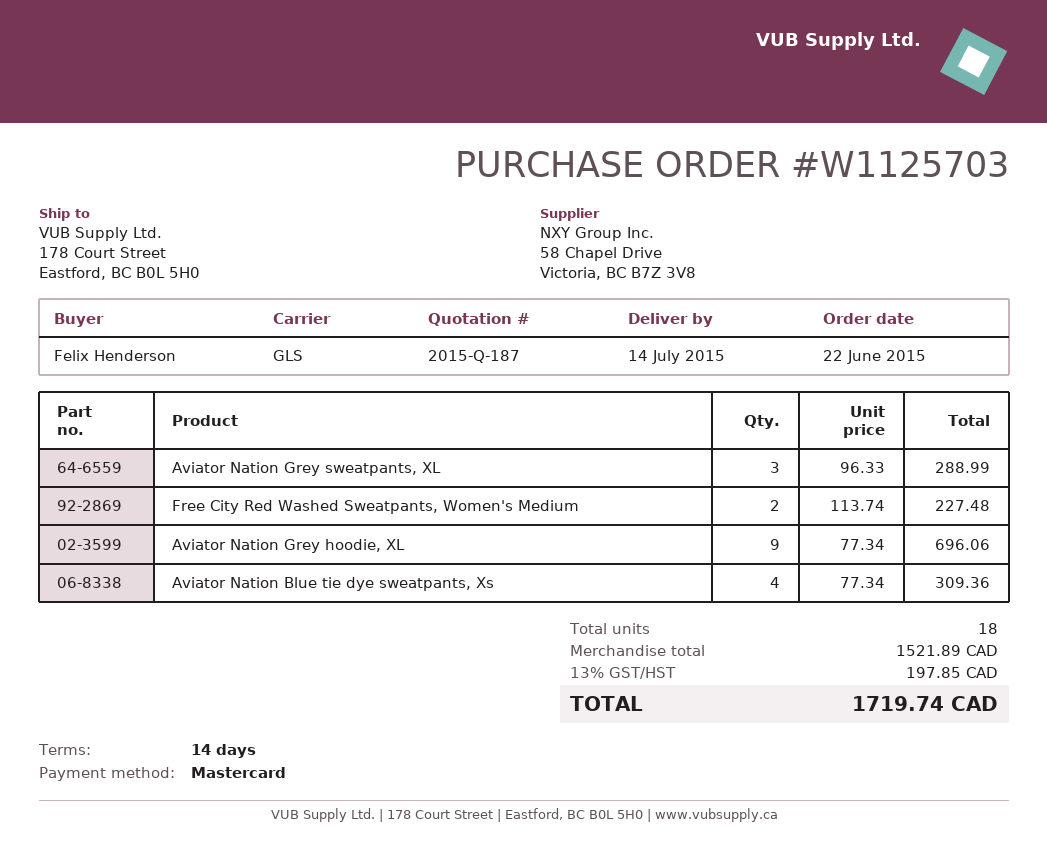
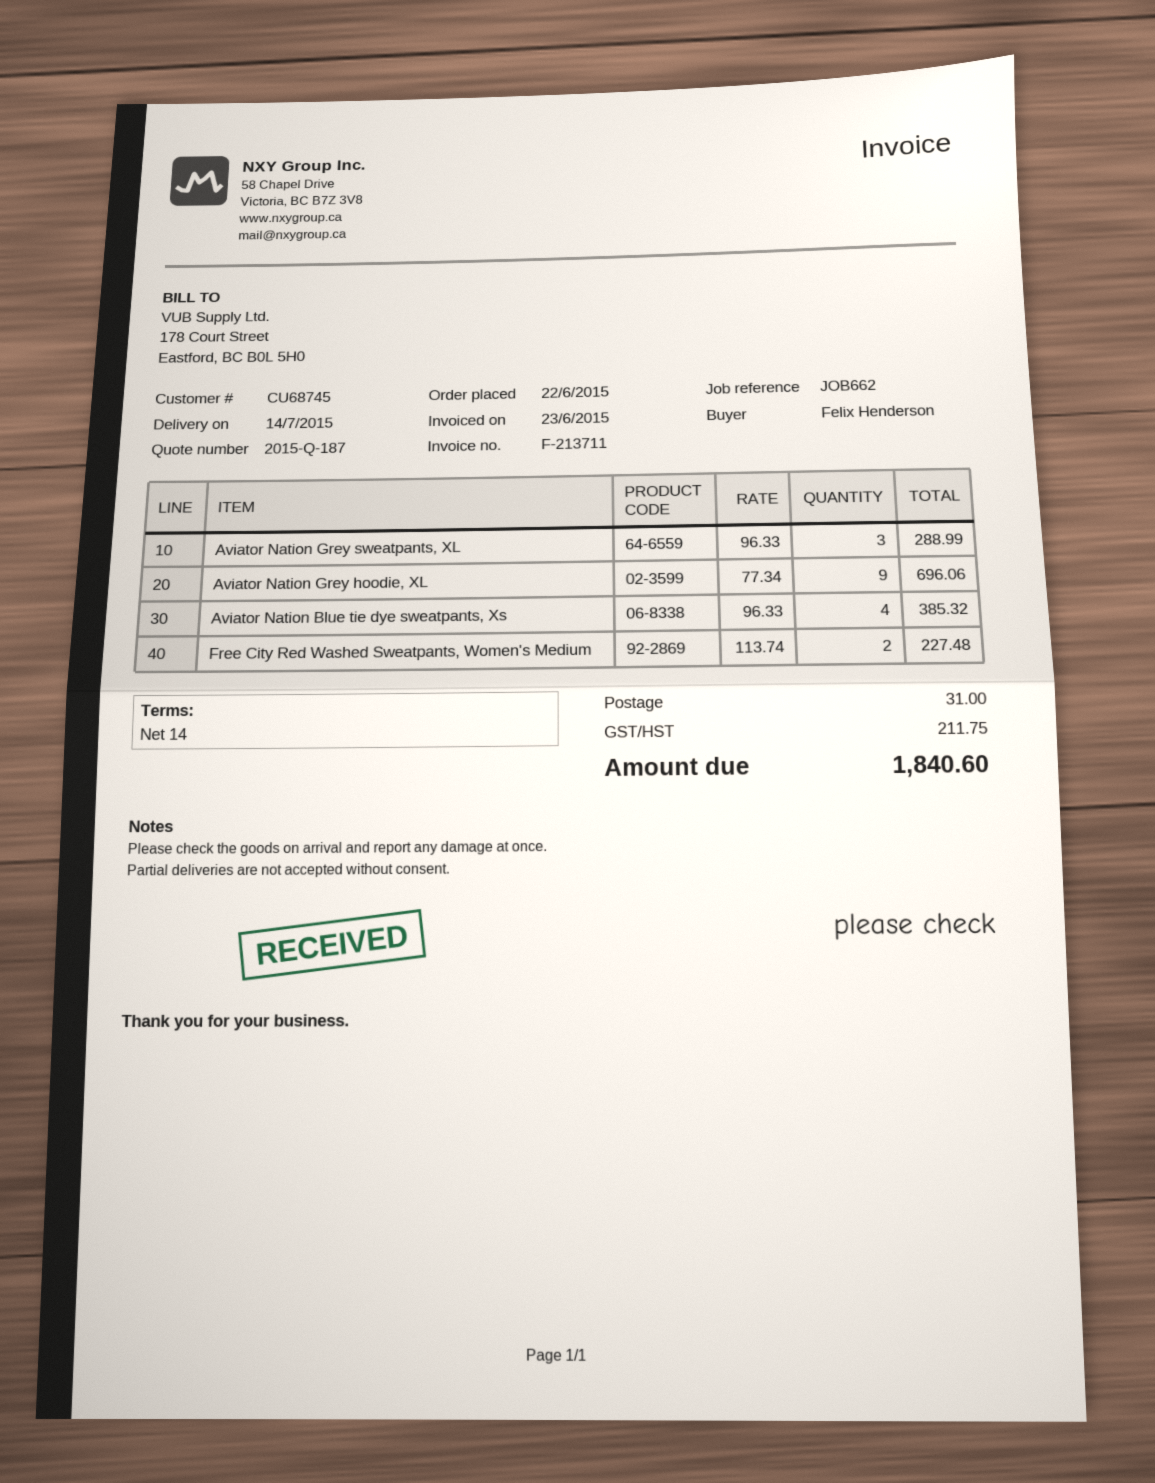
Aviator Nation Blue tie dye sweatpants, Xs: 4 x 77.34 = 309.36 -> 4 x 96.33 = 385.32
shipping: none -> 31.00
tax: 197.85 -> 211.75
total: 1719.74 -> 1840.60

